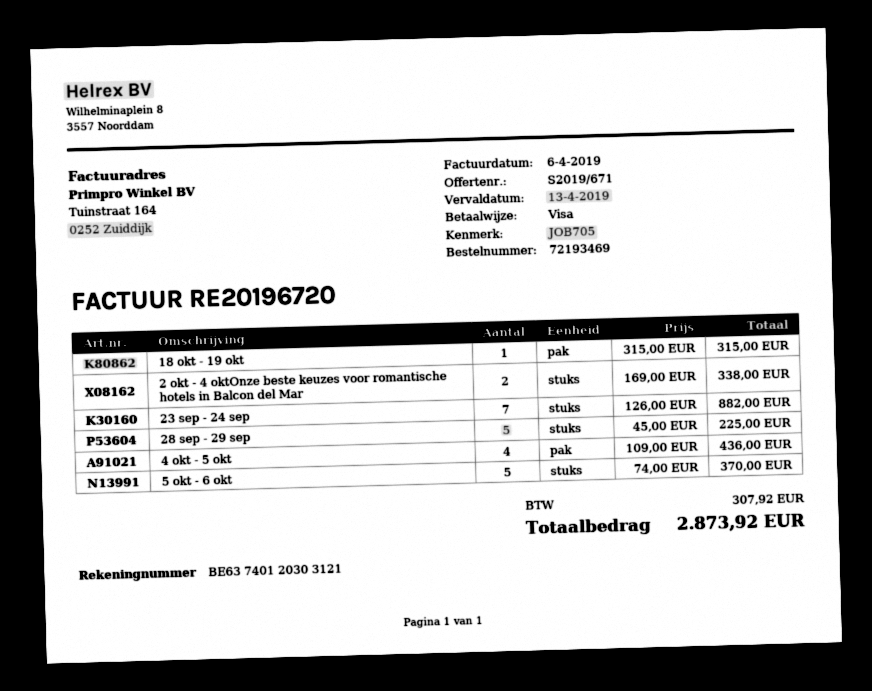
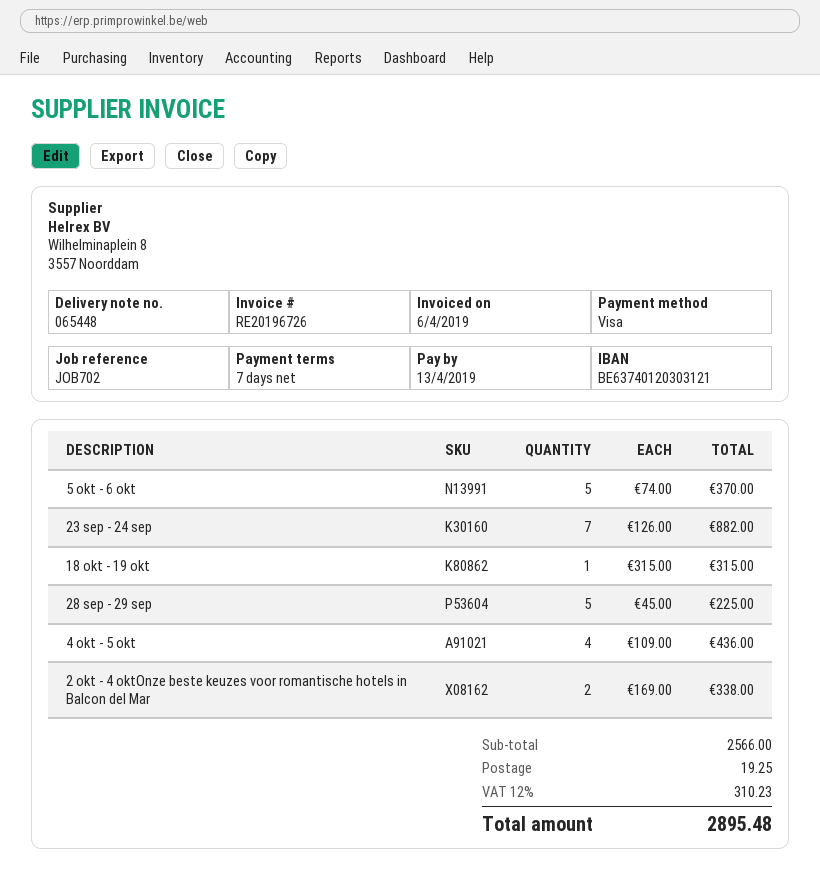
invoice number: RE20196720 -> RE20196726
reference: JOB705 -> JOB702
shipping: none -> 19.25
tax: 307.92 -> 310.23
total: 2873.92 -> 2895.48

